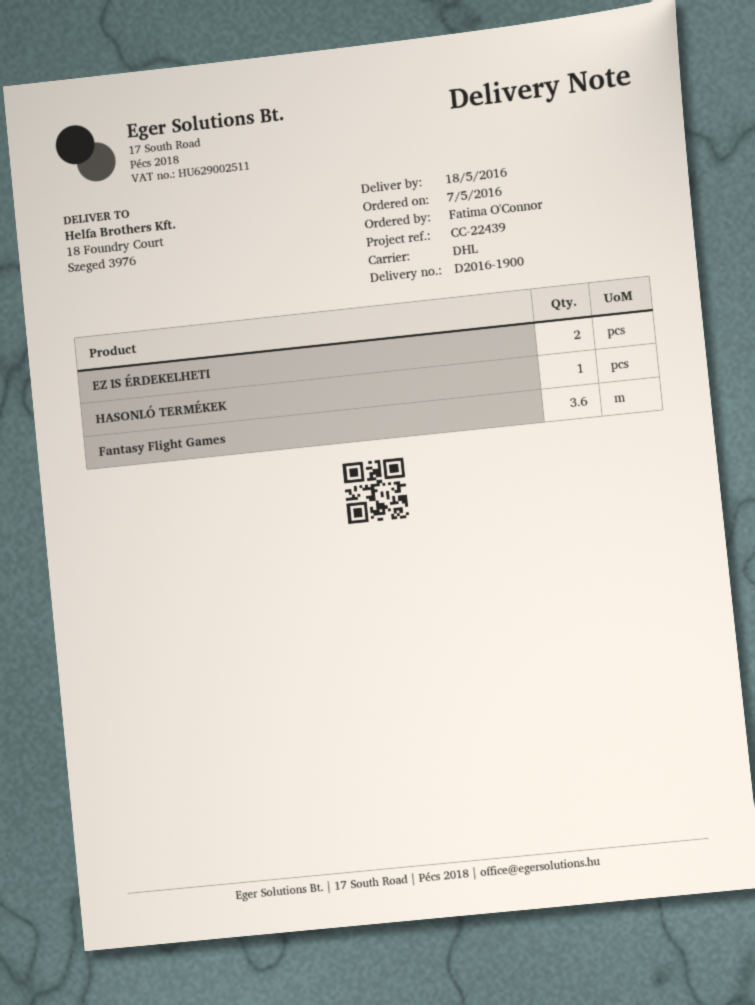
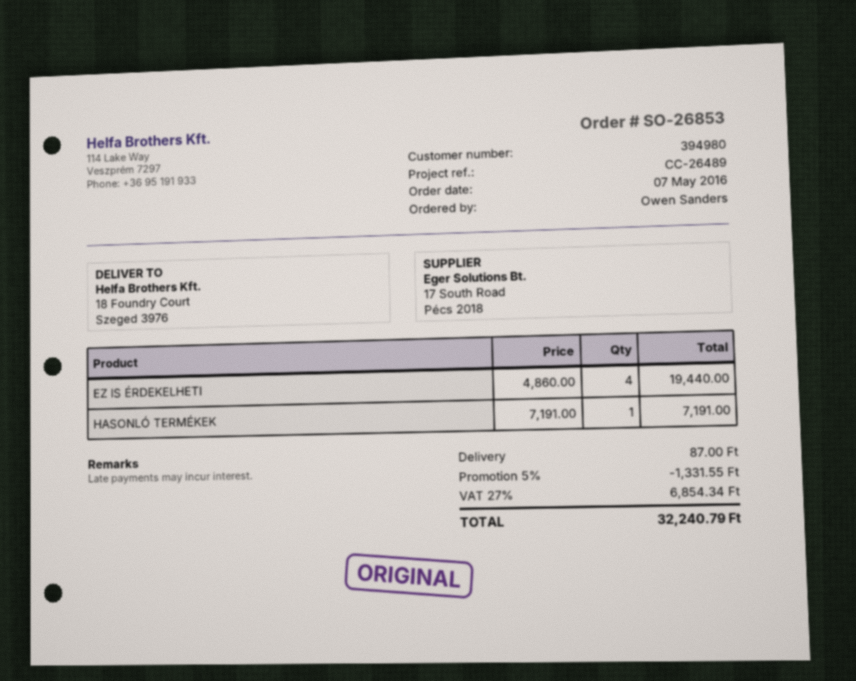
reference: CC-22439 -> CC-26489
ordered by: Fatima O'Connor -> Owen Sanders
EZ IS ÉRDEKELHETI: 2 -> 4
Fantasy Flight Games: 3.6 -> none

